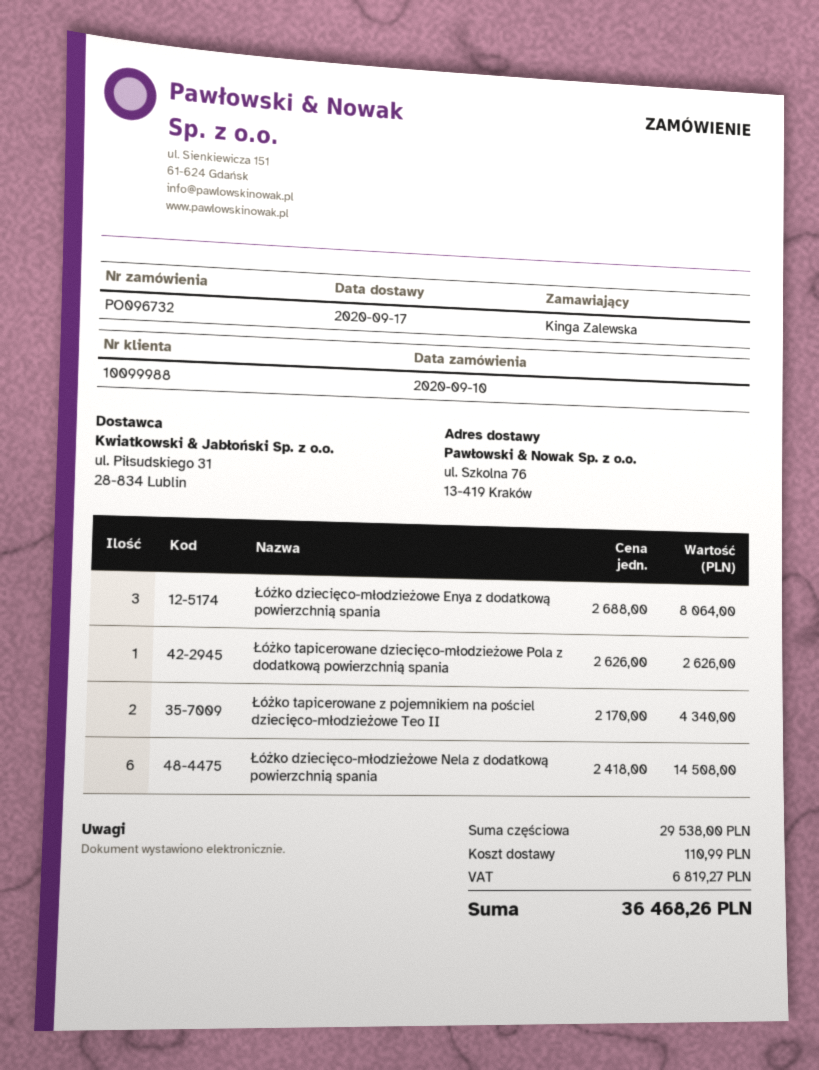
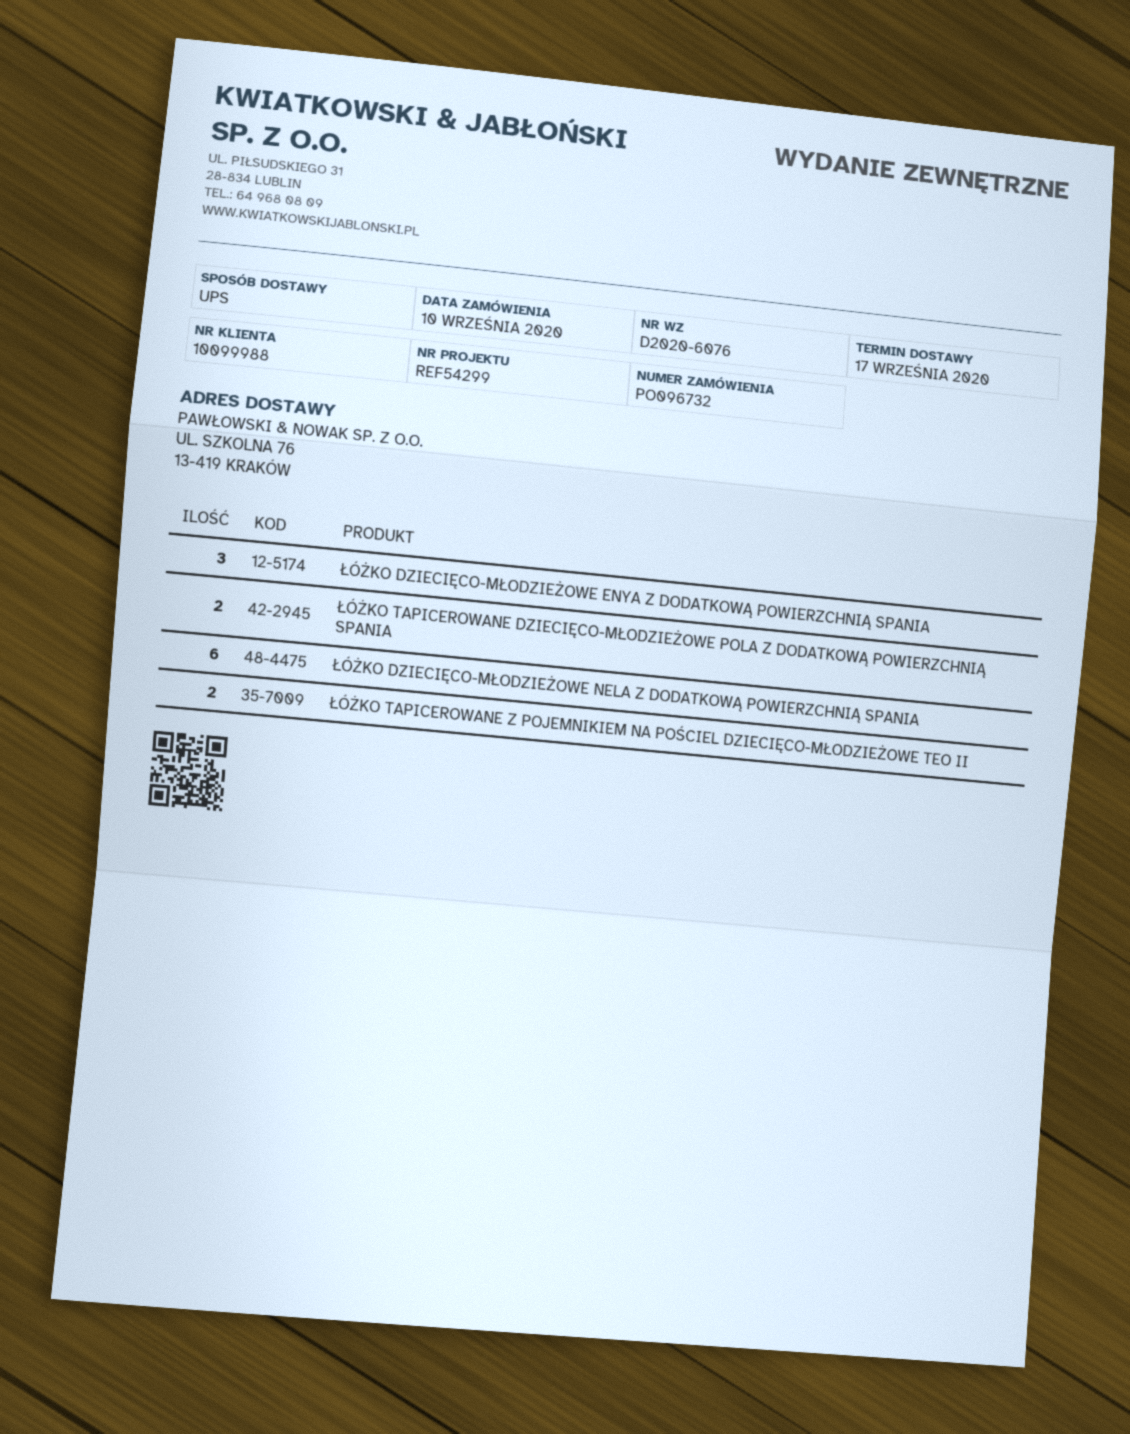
Łóżko tapicerowane dziecięco-młodzieżowe Pola z dodatkową powierzchnią spania: 1 -> 2

